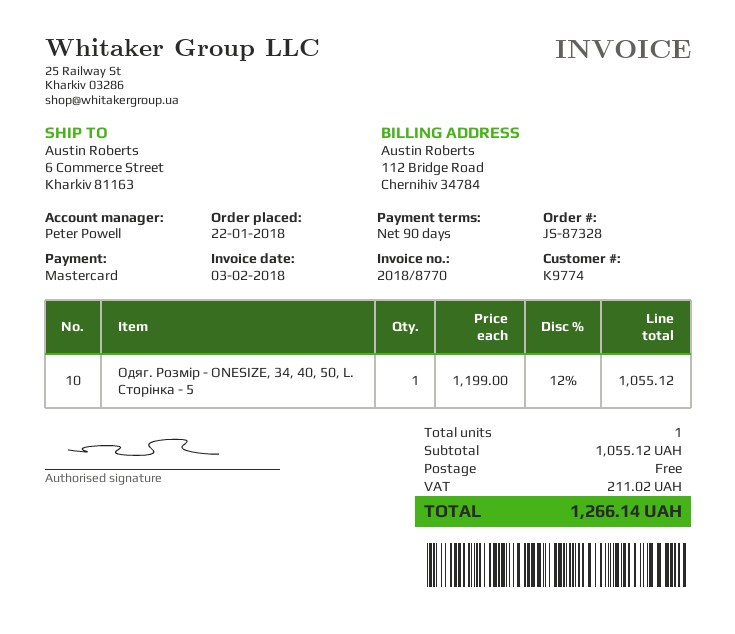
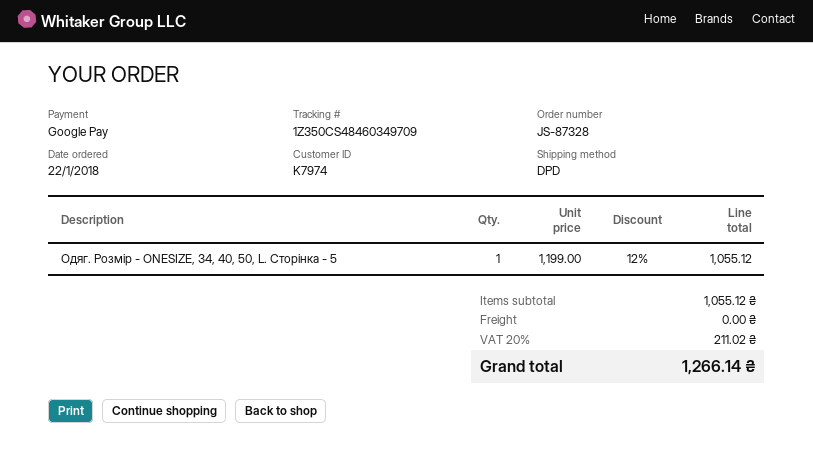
customer number: K9774 -> K7974
payment method: Mastercard -> Google Pay

